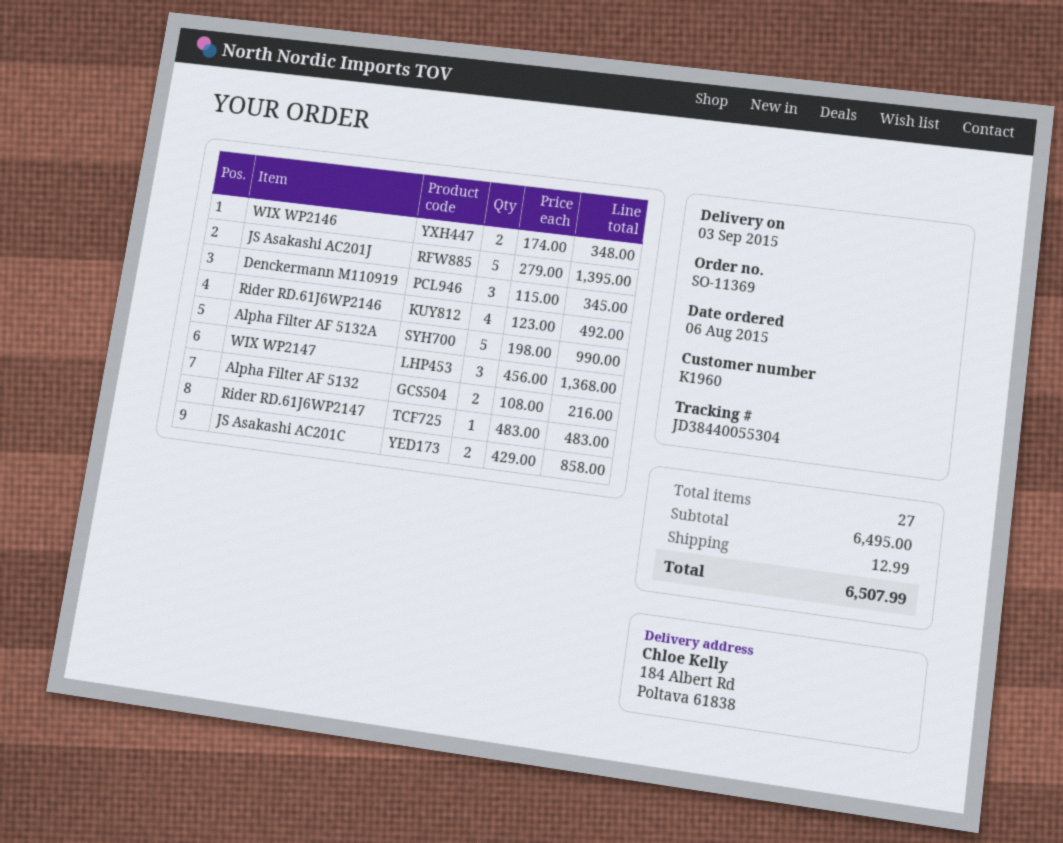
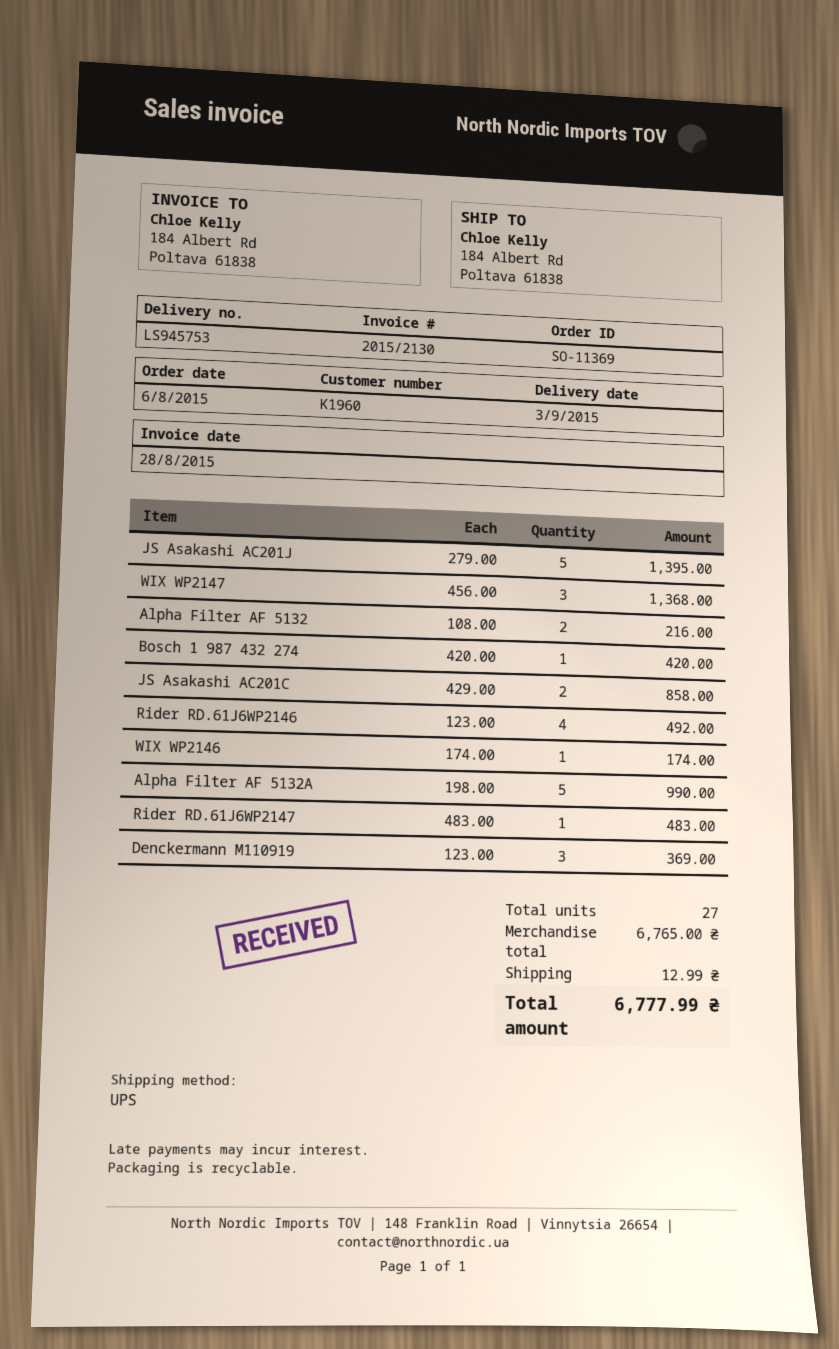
WIX WP2146: 2 x 174.00 = 348.00 -> 1 x 174.00 = 174.00
Denckermann M110919: 3 x 115.00 = 345.00 -> 3 x 123.00 = 369.00
Bosch 1 987 432 274: none -> 1 x 420.00 = 420.00
subtotal: 6495.00 -> 6765.00
total: 6507.99 -> 6777.99

